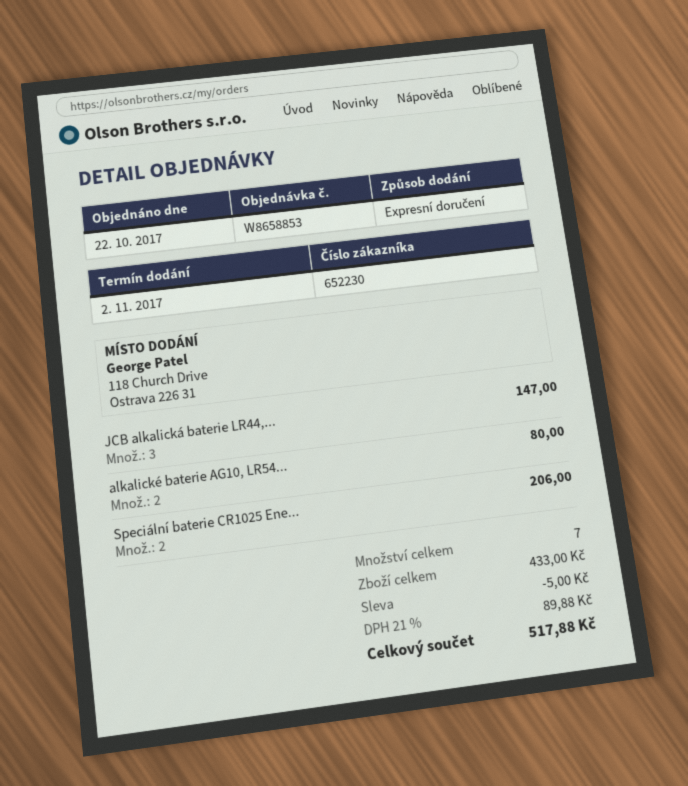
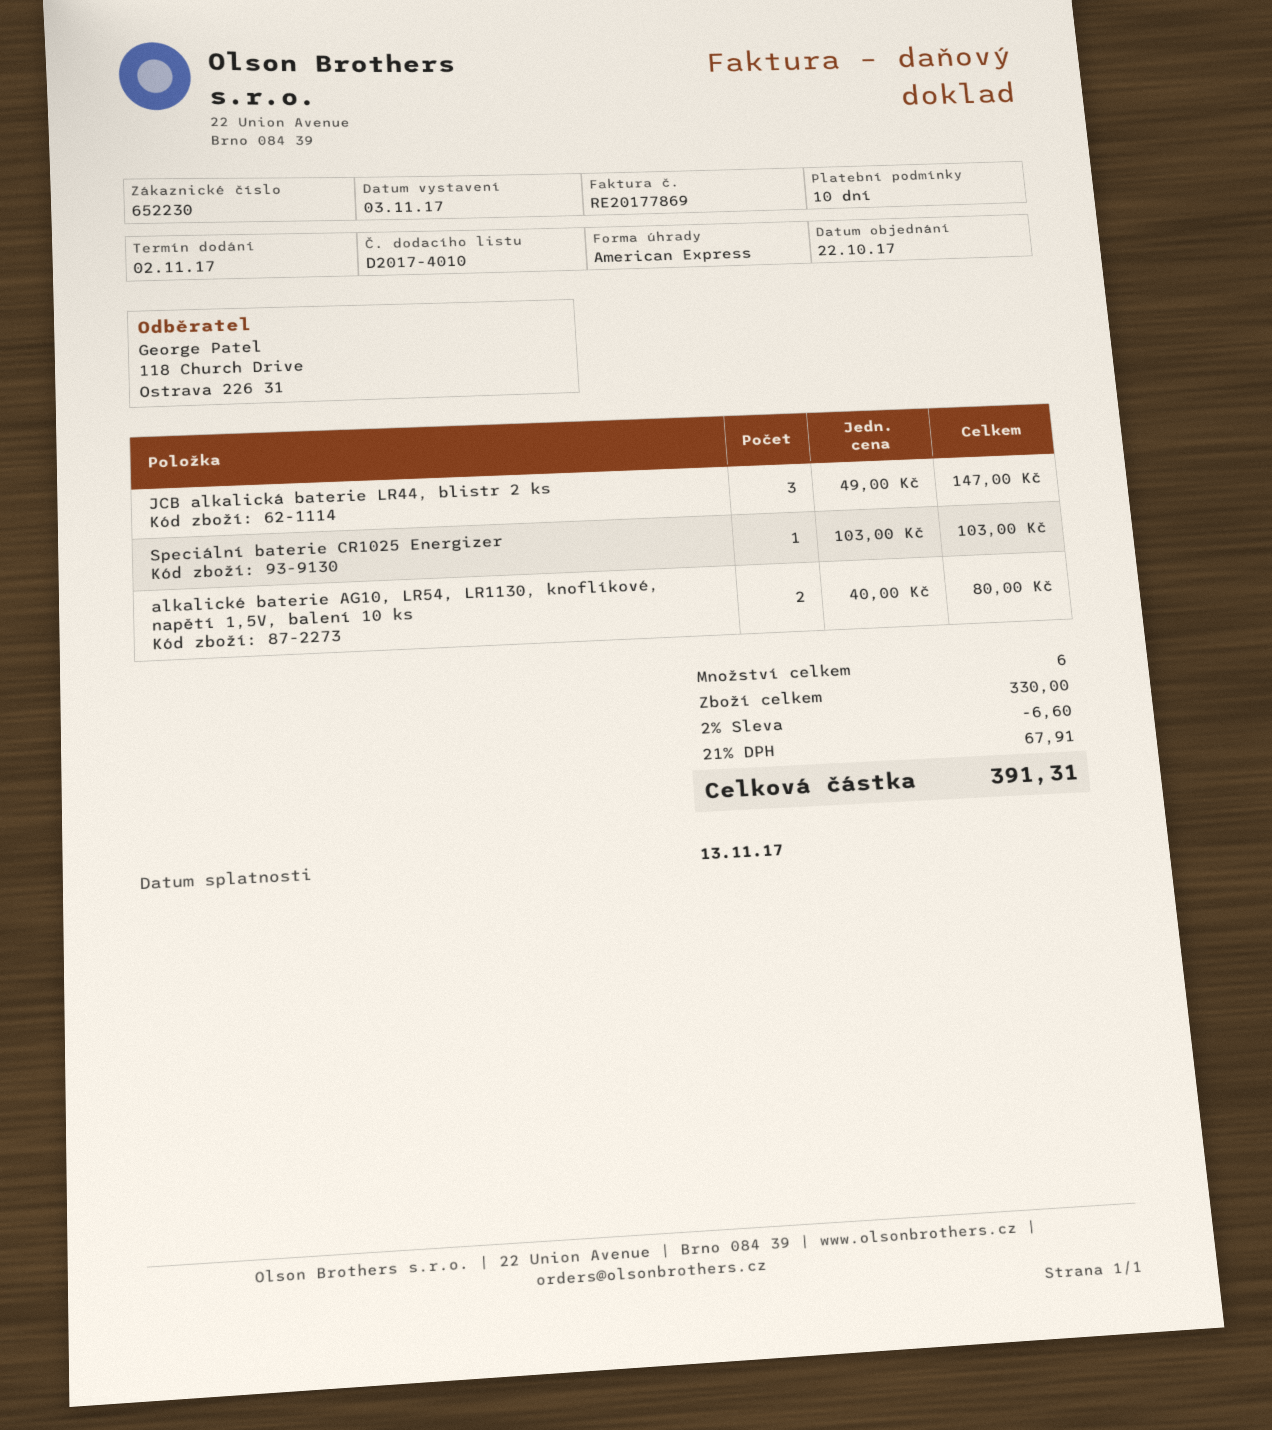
Speciální baterie CR1025 Ene...: 2 for 206.00 -> 1 for 103.00
total quantity: 7 -> 6
subtotal: 433.00 -> 330.00
discount: 5.00 -> 6.60
tax: 21% = 89.88 -> 21% = 67.91
total: 517.88 -> 391.31

